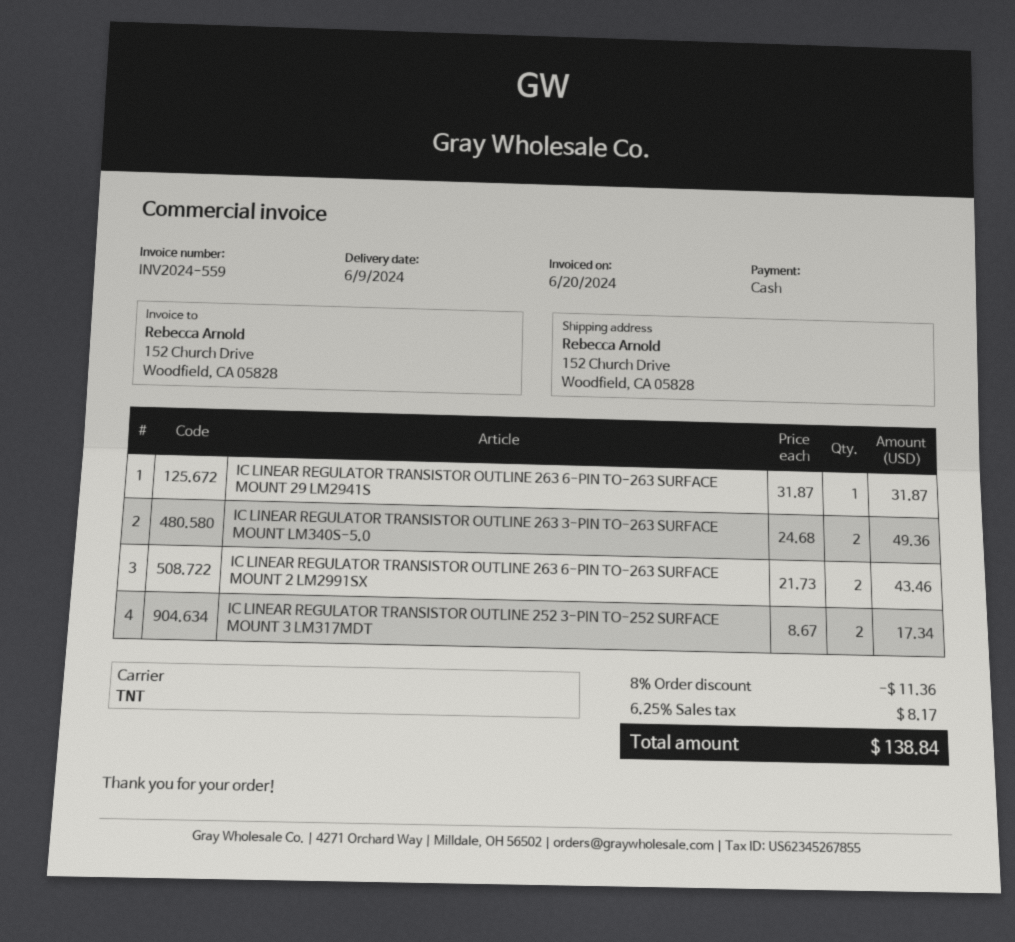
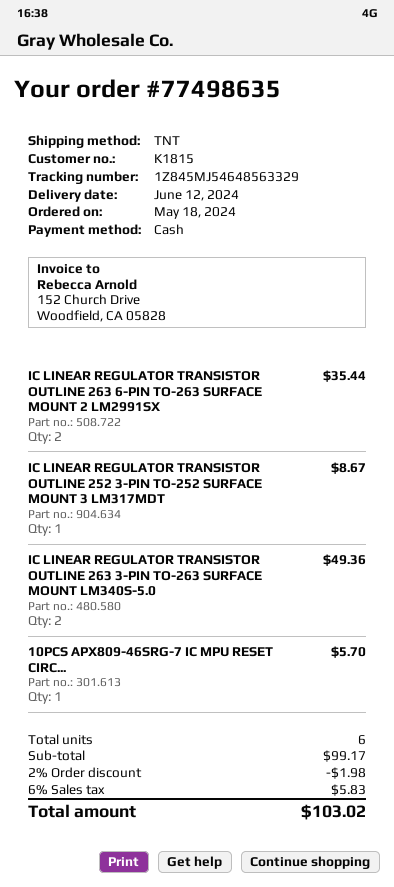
delivery date: 2024-06-09 -> 2024-06-12
IC LINEAR REGULATOR TRANSISTOR OUTLINE 263 6-PIN TO-263 SURFACE MOUNT 29 LM2941S: 1 for 31.87 -> none
IC LINEAR REGULATOR TRANSISTOR OUTLINE 263 6-PIN TO-263 SURFACE MOUNT 2 LM2991SX: 2 for 43.46 -> 2 for 35.44
IC LINEAR REGULATOR TRANSISTOR OUTLINE 252 3-PIN TO-252 SURFACE MOUNT 3 LM317MDT: 2 for 17.34 -> 1 for 8.67
10PCS APX809-46SRG-7 IC MPU RESET CIRC...: none -> 1 for 5.70
discount: 8% = 11.36 -> 2% = 1.98
tax: 6.25% = 8.17 -> 6% = 5.83
total: 138.84 -> 103.02

